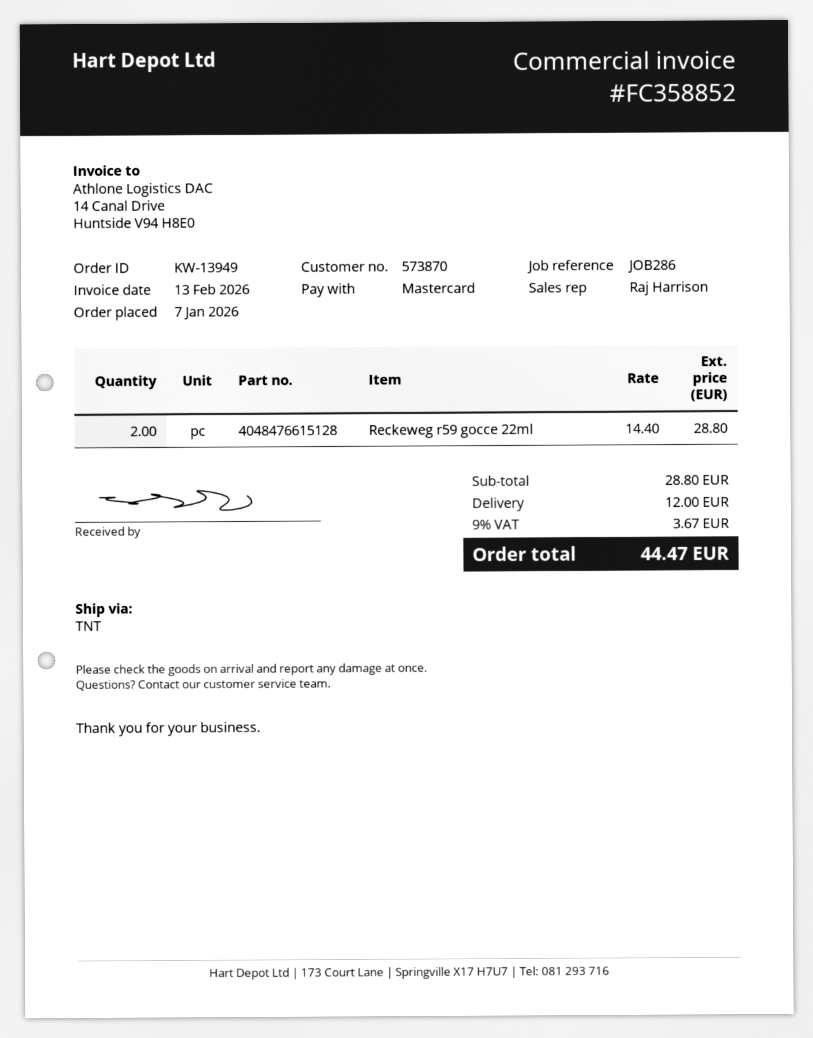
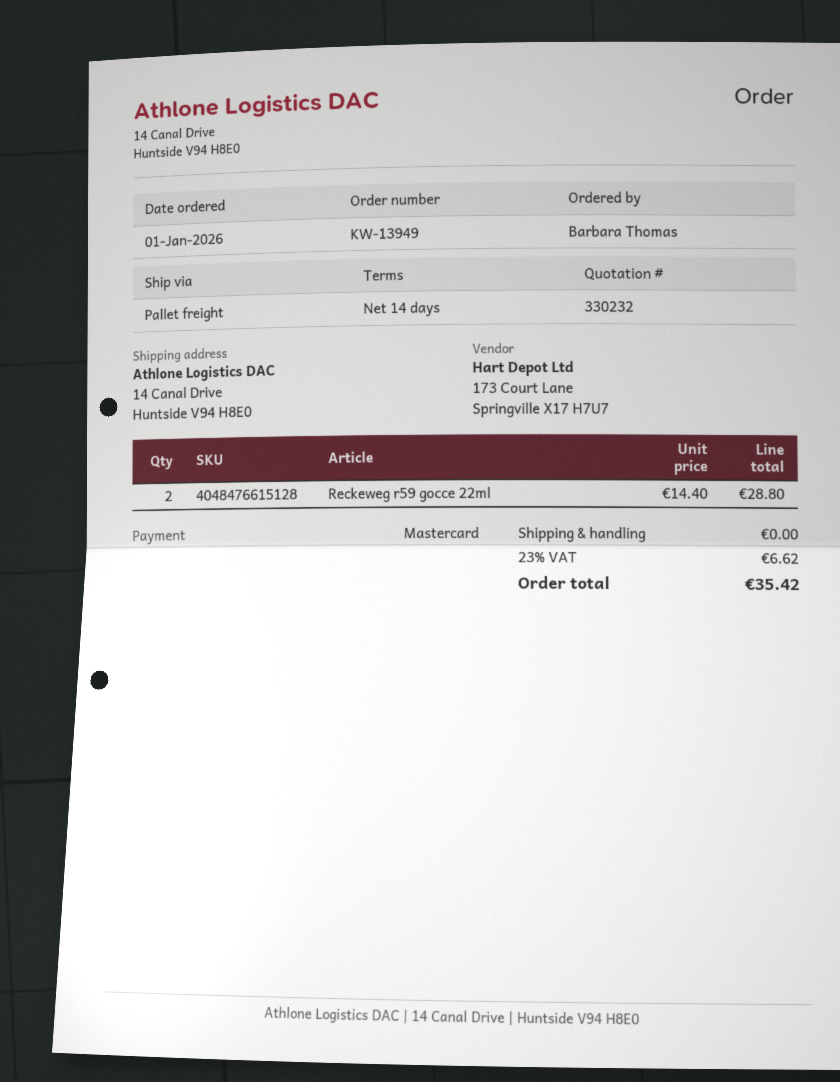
order date: 2026-01-07 -> 2026-01-01
shipping method: TNT -> pallet freight
shipping: 12.00 -> 0.00
tax: 9% = 3.67 -> 23% = 6.62
total: 44.47 -> 35.42

